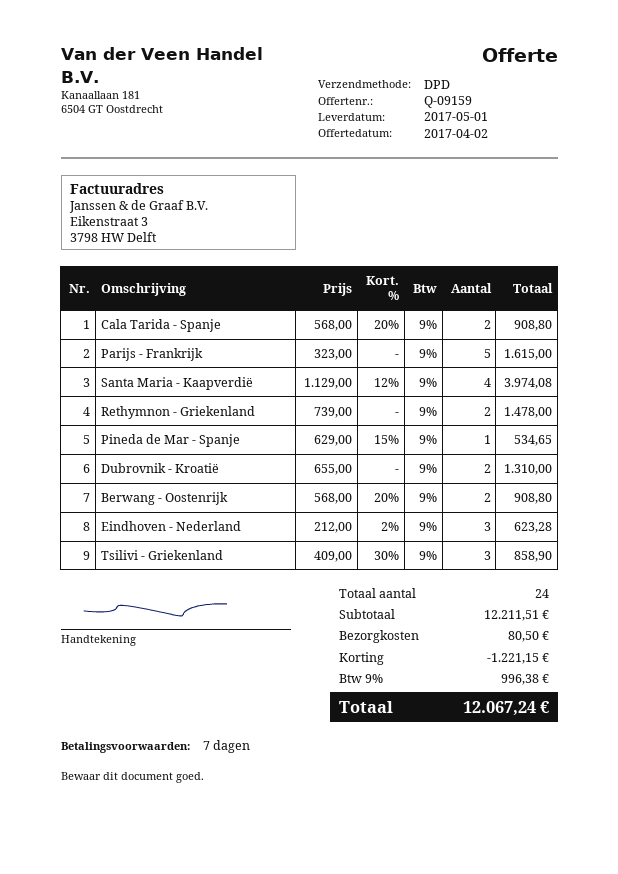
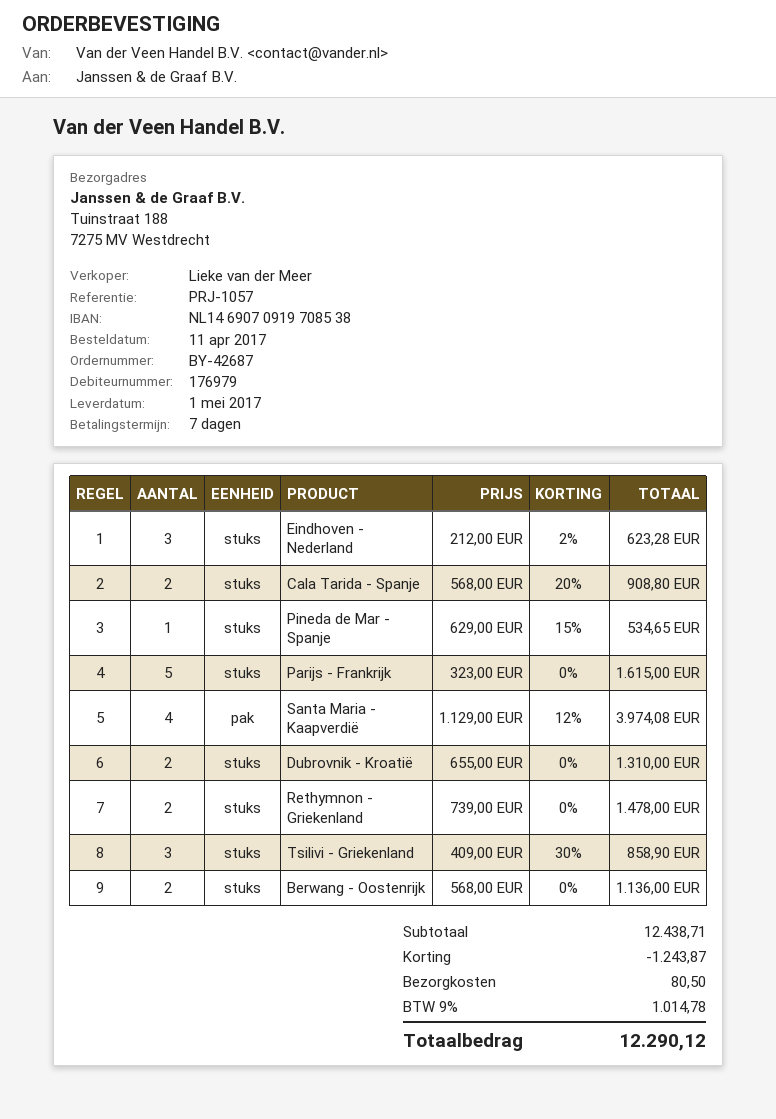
Berwang - Oostenrijk: 2 x 568.00 - 20% = 908.80 -> 2 x 568.00 = 1136.00
subtotal: 12211.51 -> 12438.71
discount: 1221.15 -> 1243.87
tax: 9% = 996.38 -> 9% = 1014.78
total: 12067.24 -> 12290.12

